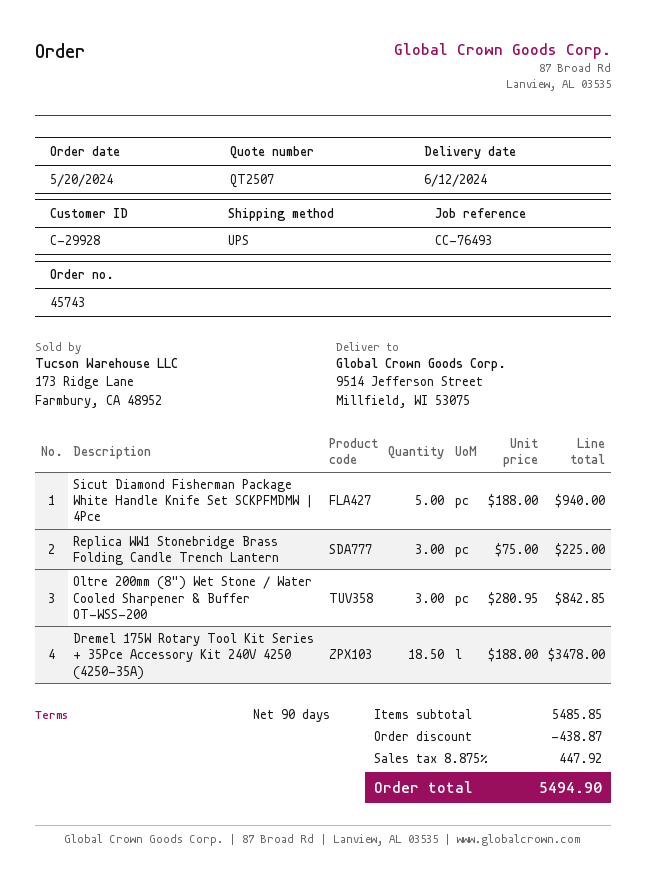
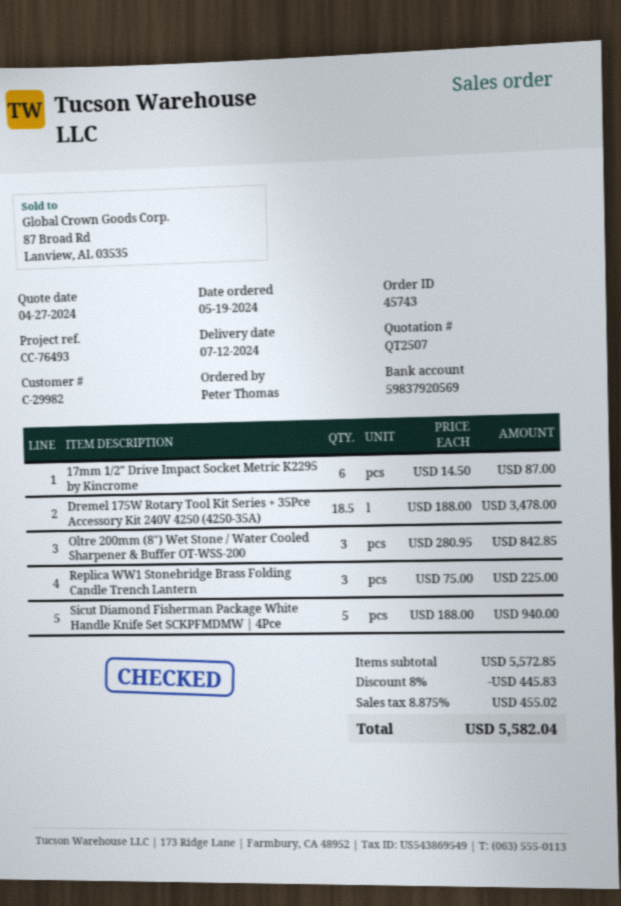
order date: 2024-05-20 -> 2024-05-19
delivery date: 2024-06-12 -> 2024-07-12
customer number: C-29928 -> C-29982
17mm 1/2" Drive Impact Socket Metric K2295 by Kincrome: none -> 6 x 14.50 = 87.00
subtotal: 5485.85 -> 5572.85
discount: 438.87 -> 445.83
tax: 8.875% = 447.92 -> 8.875% = 455.02
total: 5494.90 -> 5582.04

